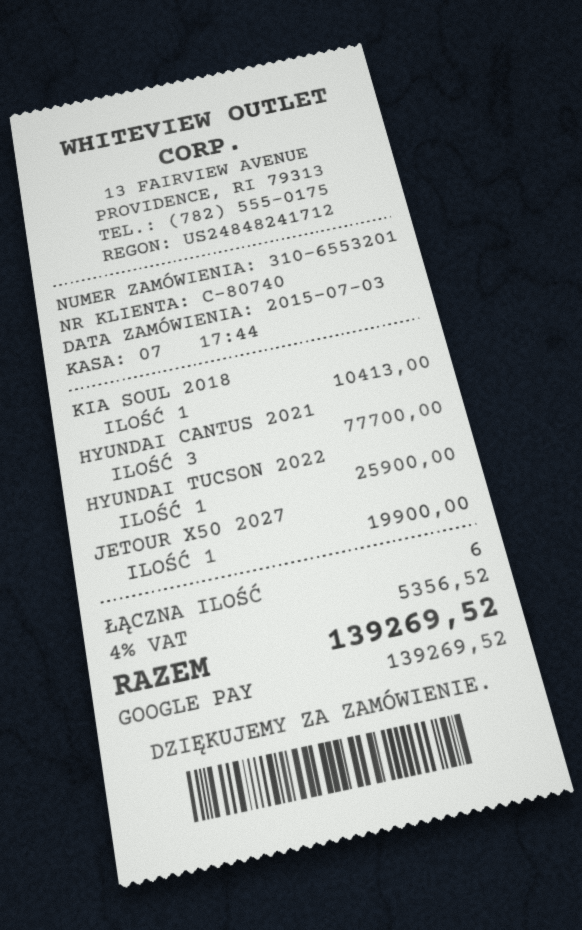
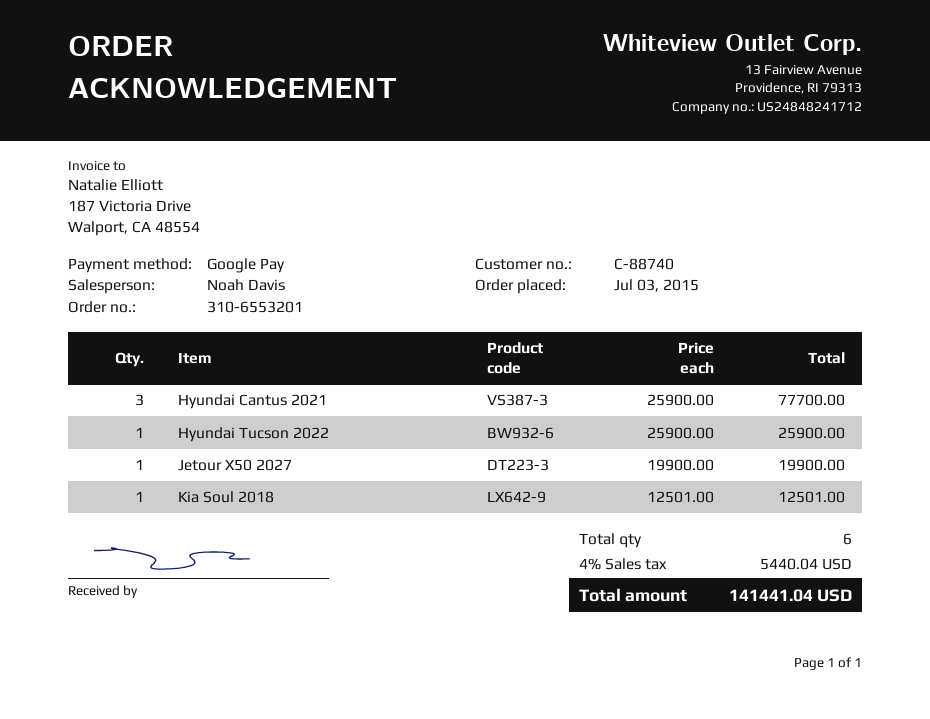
customer number: C-80740 -> C-88740
KIA SOUL 2018: 1 for 10413.00 -> 1 for 12501.00
tax: 4% = 5356.52 -> 4% = 5440.04
total: 139269.52 -> 141441.04

